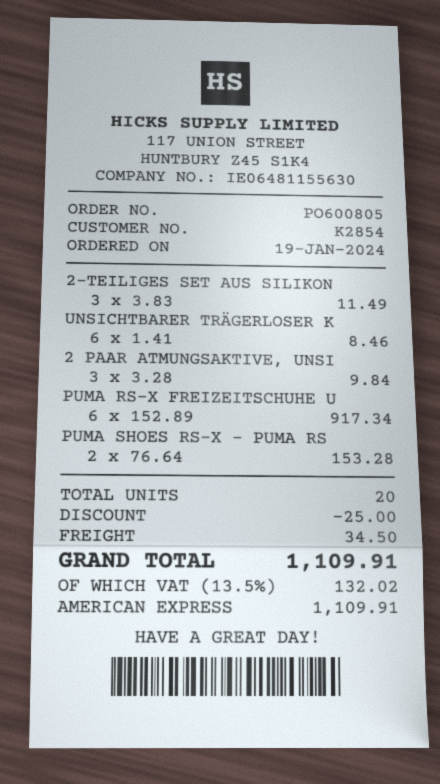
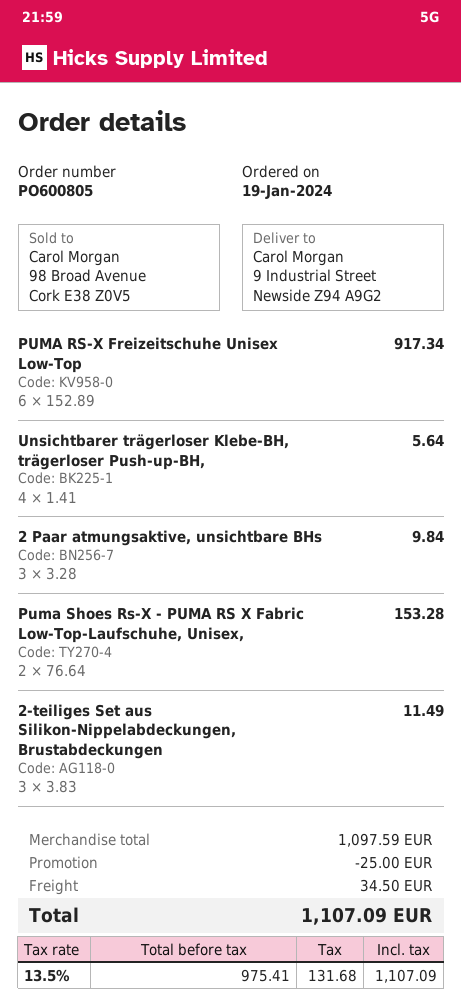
UNSICHTBARER TRÄGERLOSER K: 6 x 1.41 = 8.46 -> 4 x 1.41 = 5.64
tax: 13.5% = 132.02 -> 13.5% = 131.68
total: 1109.91 -> 1107.09

